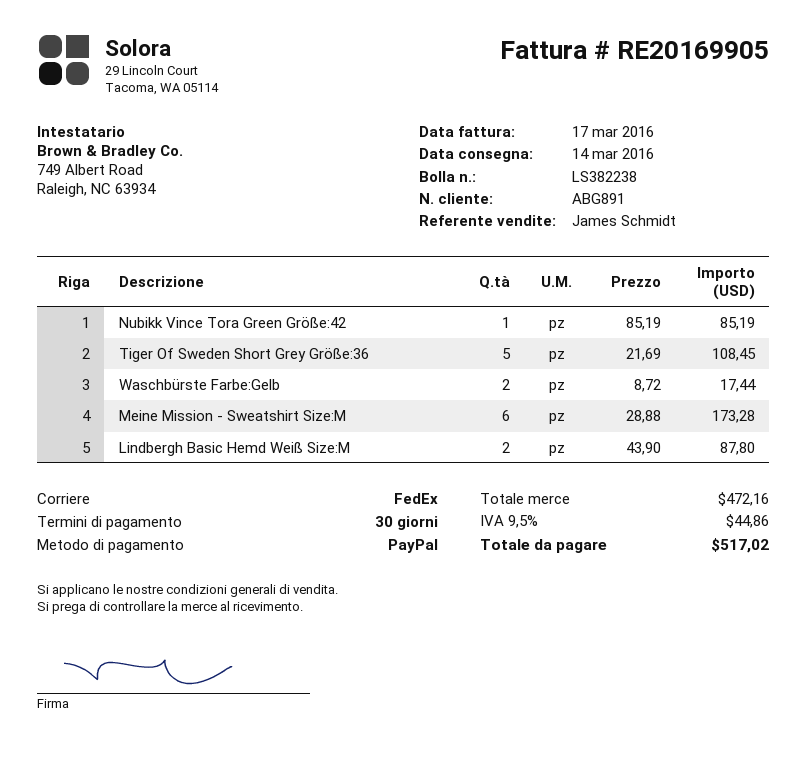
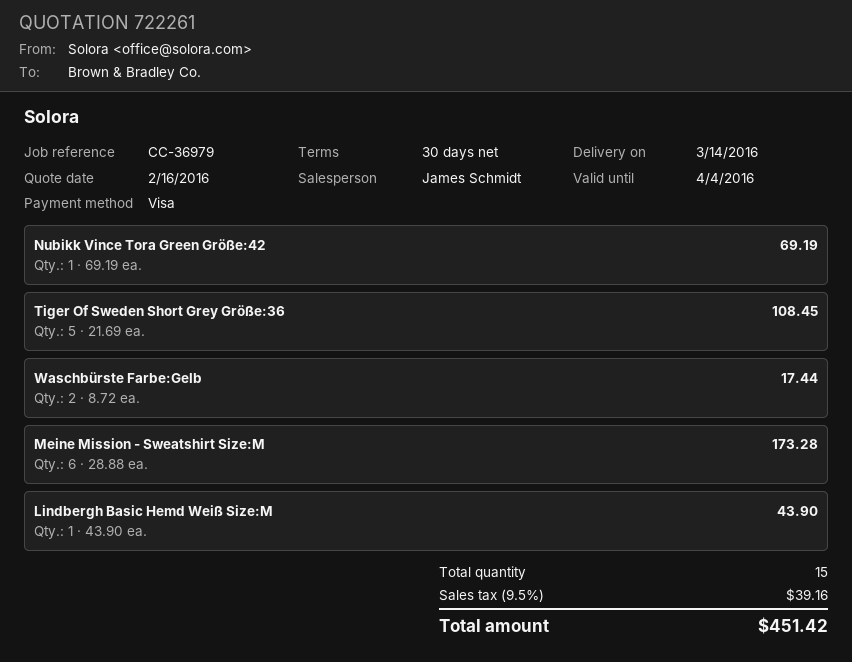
payment method: PayPal -> Visa
Nubikk Vince Tora Green Größe:42: 1 x 85.19 = 85.19 -> 1 x 69.19 = 69.19
Lindbergh Basic Hemd Weiß Size:M: 2 x 43.90 = 87.80 -> 1 x 43.90 = 43.90
tax: 9.5% = 44.86 -> 9.5% = 39.16
total: 517.02 -> 451.42

